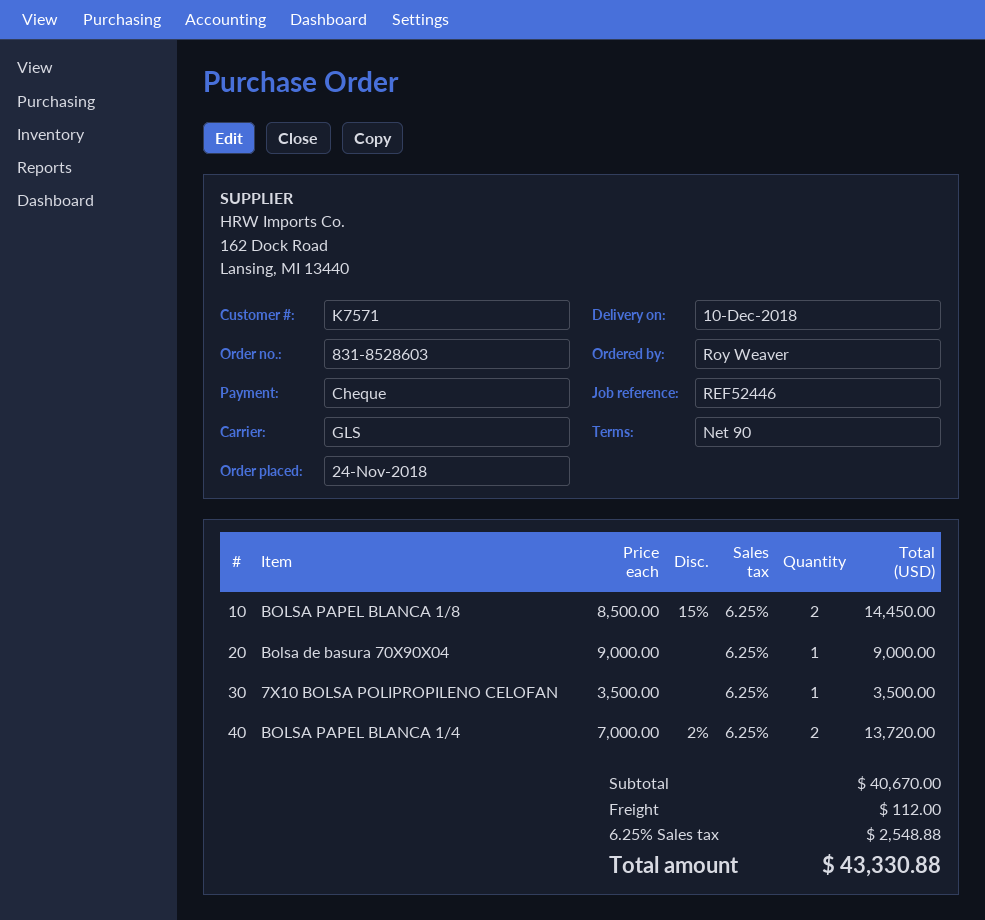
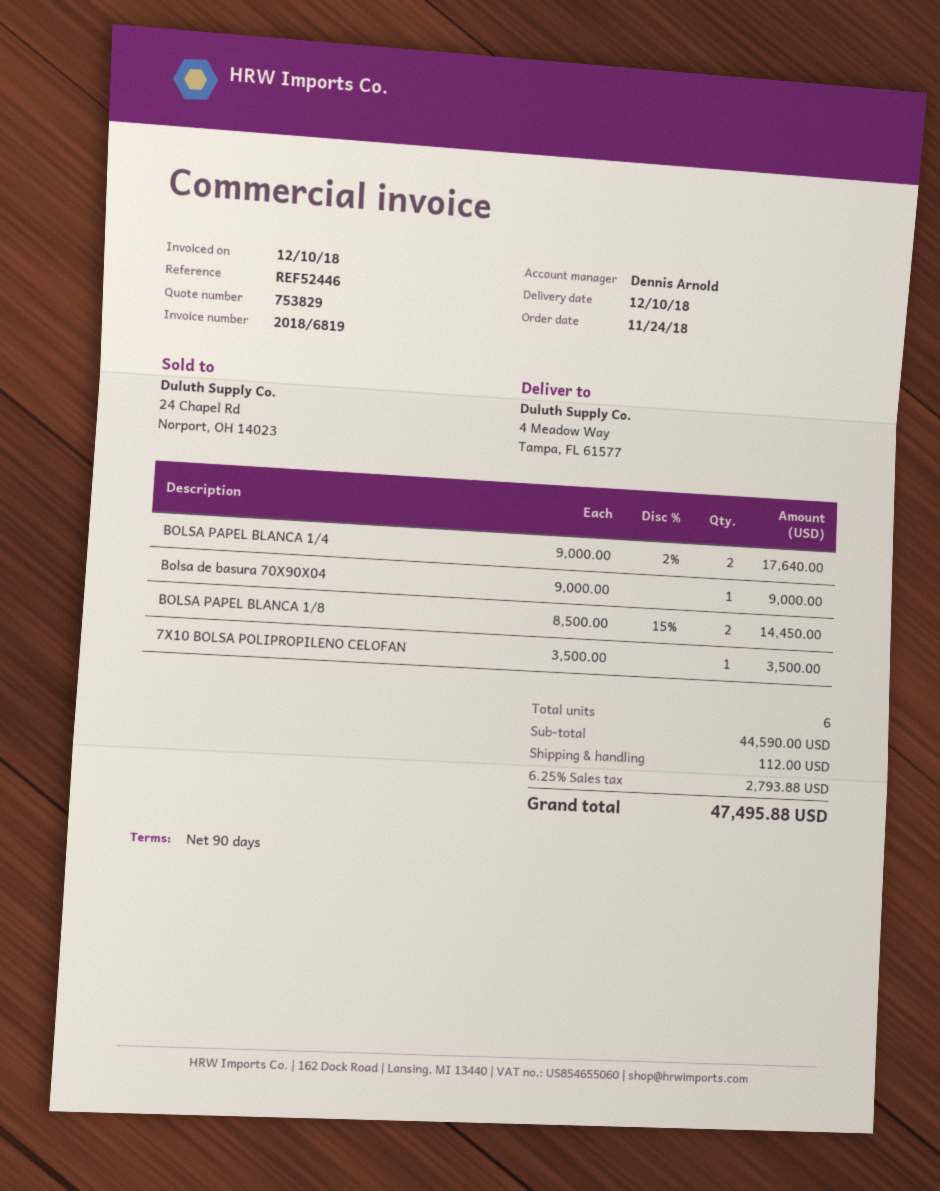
BOLSA PAPEL BLANCA 1/4: 2 x 7000.00 - 2% = 13720.00 -> 2 x 9000.00 - 2% = 17640.00
subtotal: 40670.00 -> 44590.00
tax: 6.25% = 2548.88 -> 6.25% = 2793.88
total: 43330.88 -> 47495.88

